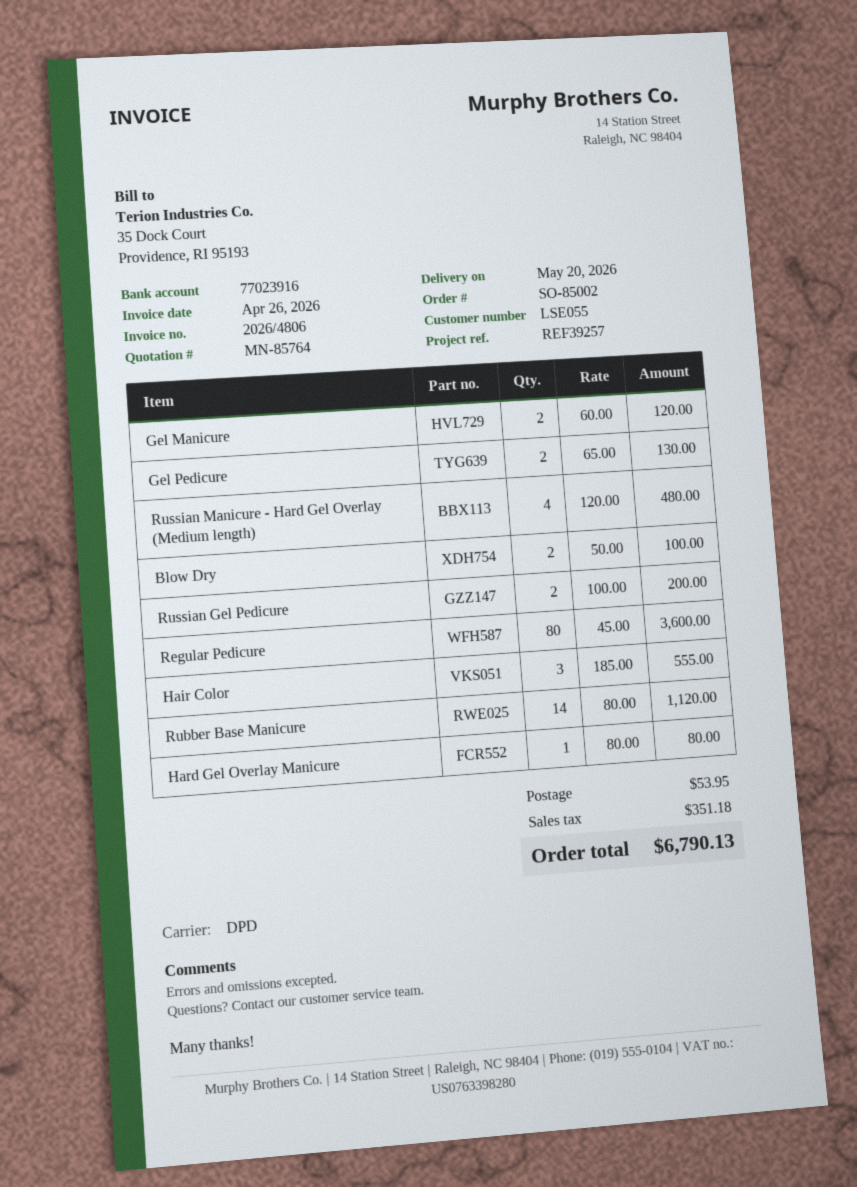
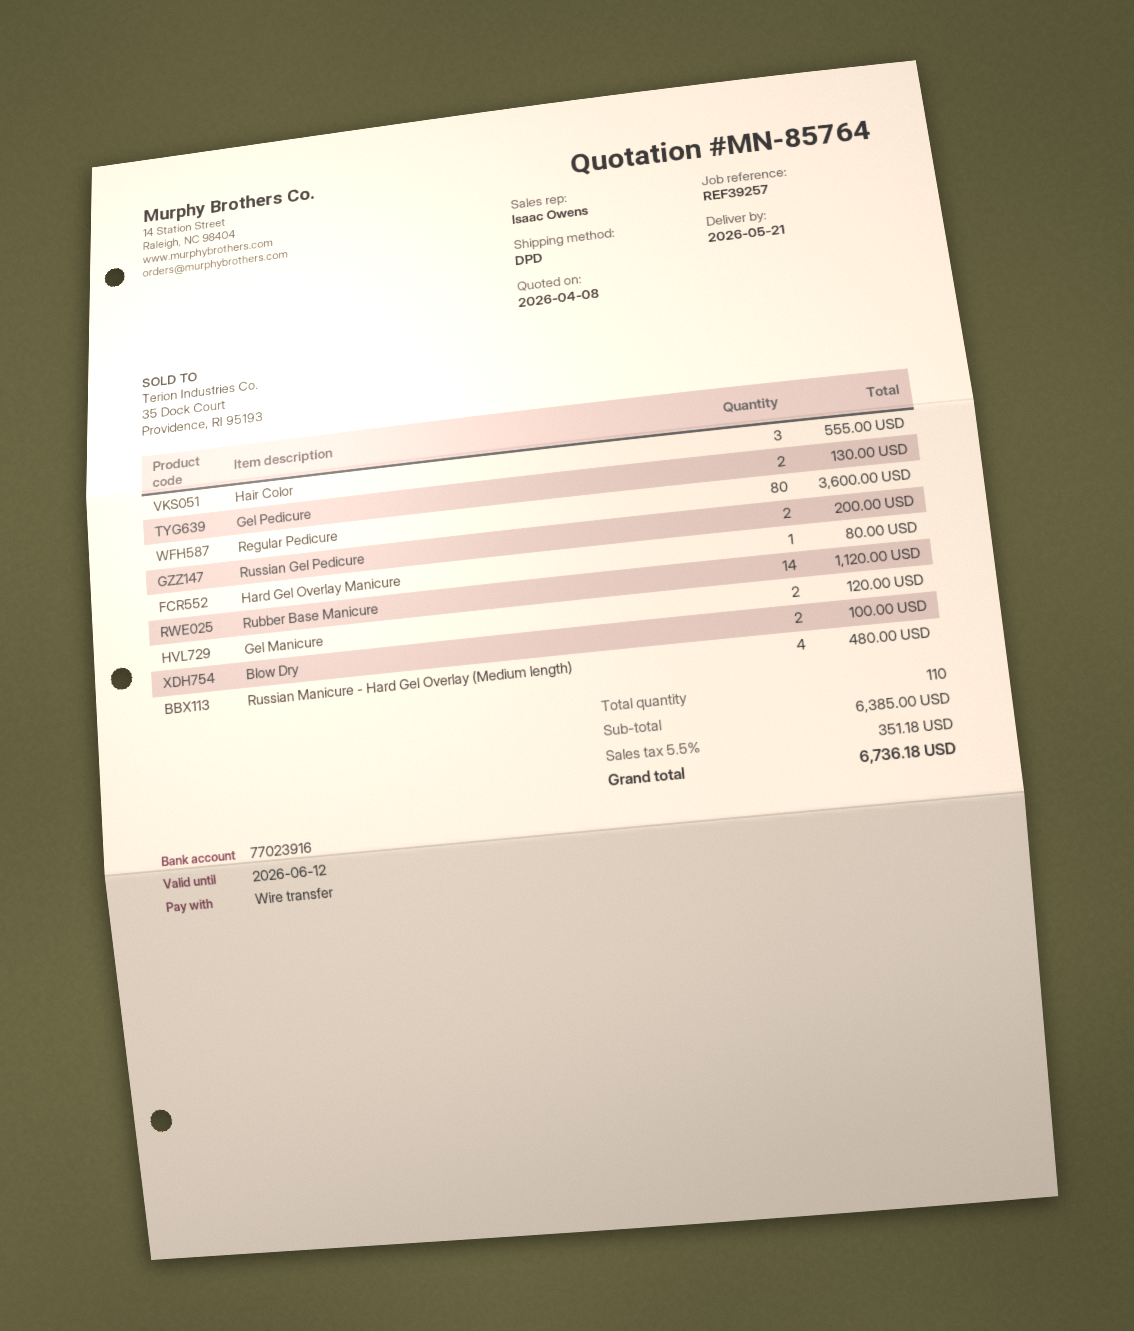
delivery date: 2026-05-20 -> 2026-05-21
shipping: 53.95 -> none
total: 6790.13 -> 6736.18

